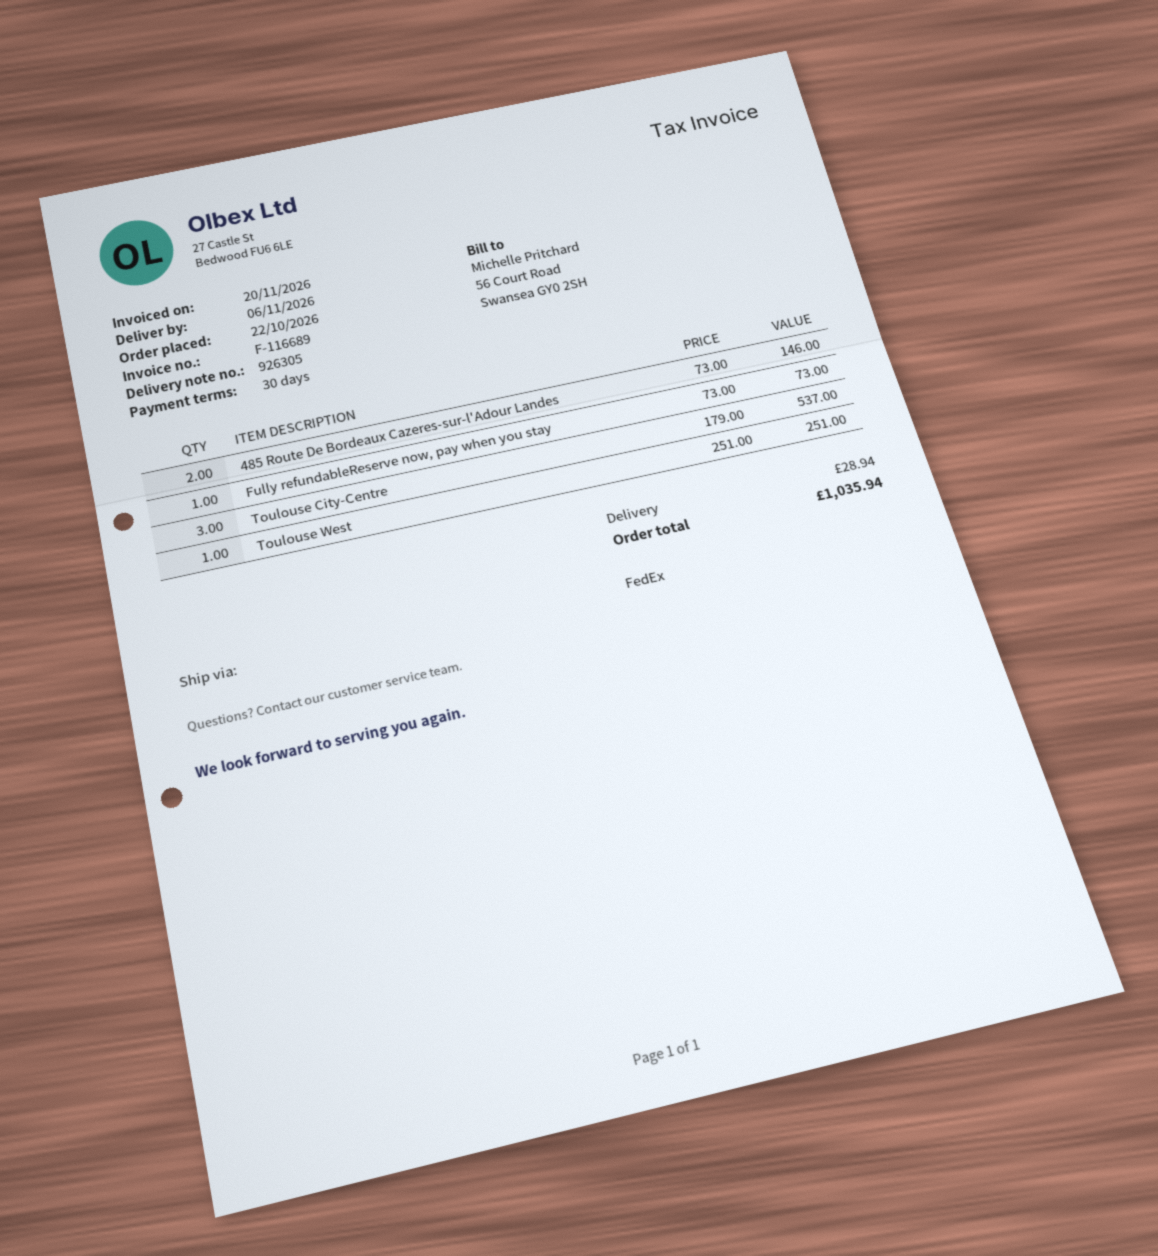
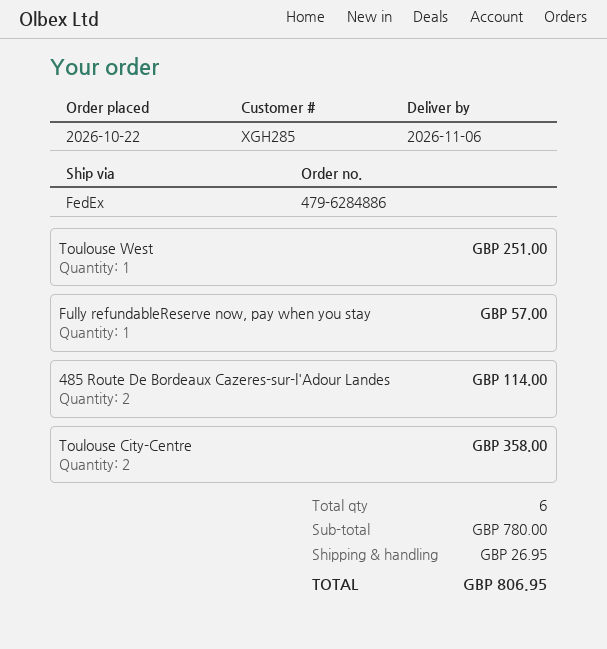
485 Route De Bordeaux Cazeres-sur-l'Adour Landes: 2 for 146.00 -> 2 for 114.00
Fully refundableReserve now, pay when you stay: 1 for 73.00 -> 1 for 57.00
Toulouse City-Centre: 3 for 537.00 -> 2 for 358.00
shipping: 28.94 -> 26.95
total: 1035.94 -> 806.95

